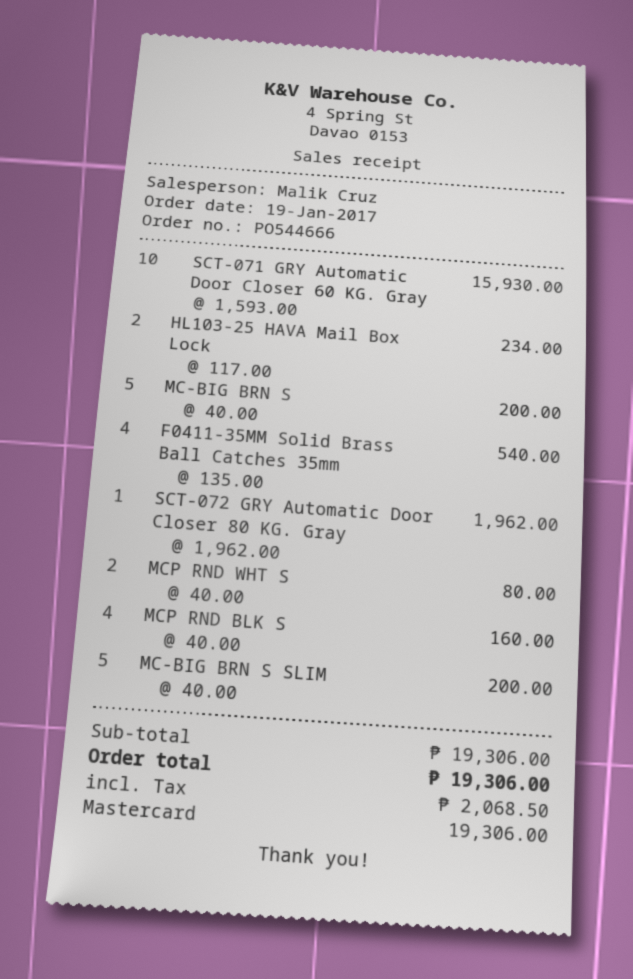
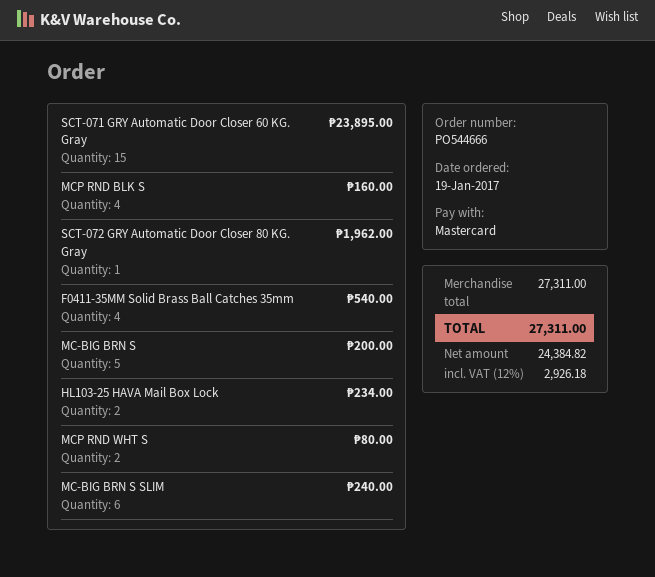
SCT-071 GRY Automatic Door Closer 60 KG. Gray: 10 for 15930.00 -> 15 for 23895.00
MC-BIG BRN S SLIM: 5 for 200.00 -> 6 for 240.00
subtotal: 19306.00 -> 27311.00
tax: 2068.50 -> 2926.18
total: 19306.00 -> 27311.00

